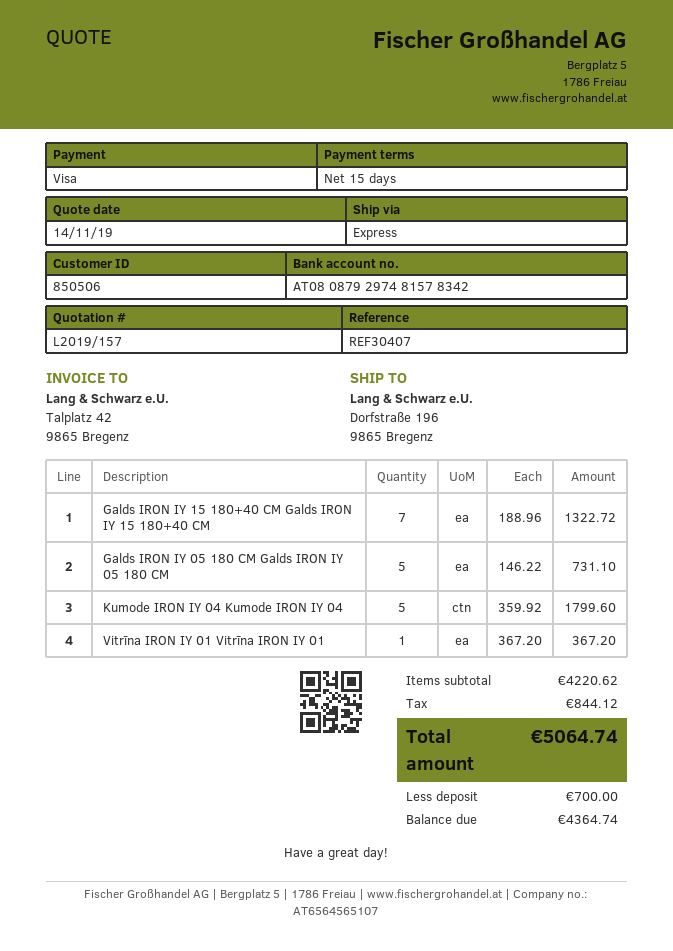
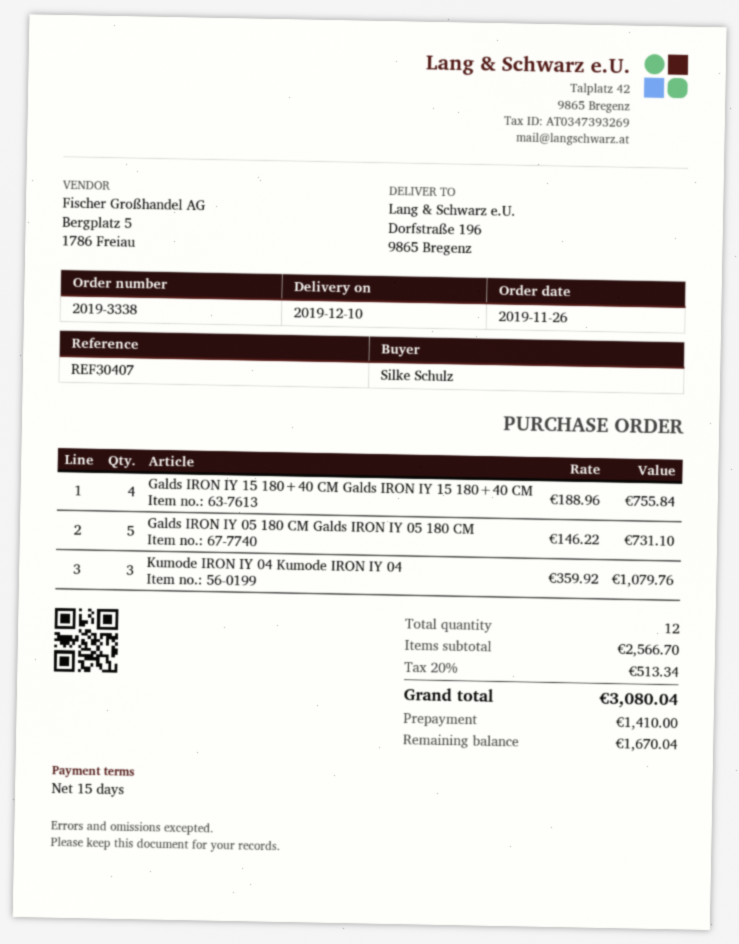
Galds IRON IY 15 180+40 CM Galds IRON IY 15 180+40 CM: 7 x 188.96 = 1322.72 -> 4 x 188.96 = 755.84
Kumode IRON IY 04 Kumode IRON IY 04: 5 x 359.92 = 1799.60 -> 3 x 359.92 = 1079.76
Vitrīna IRON IY 01 Vitrīna IRON IY 01: 1 x 367.20 = 367.20 -> none
subtotal: 4220.62 -> 2566.70
tax: 844.12 -> 513.34
total: 5064.74 -> 3080.04
deposit: 700.00 -> 1410.00
balance: 4364.74 -> 1670.04

